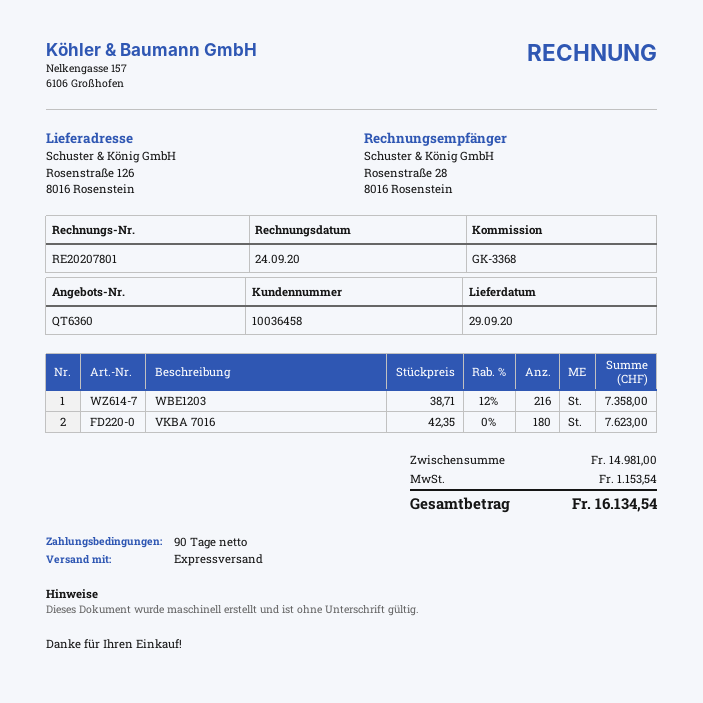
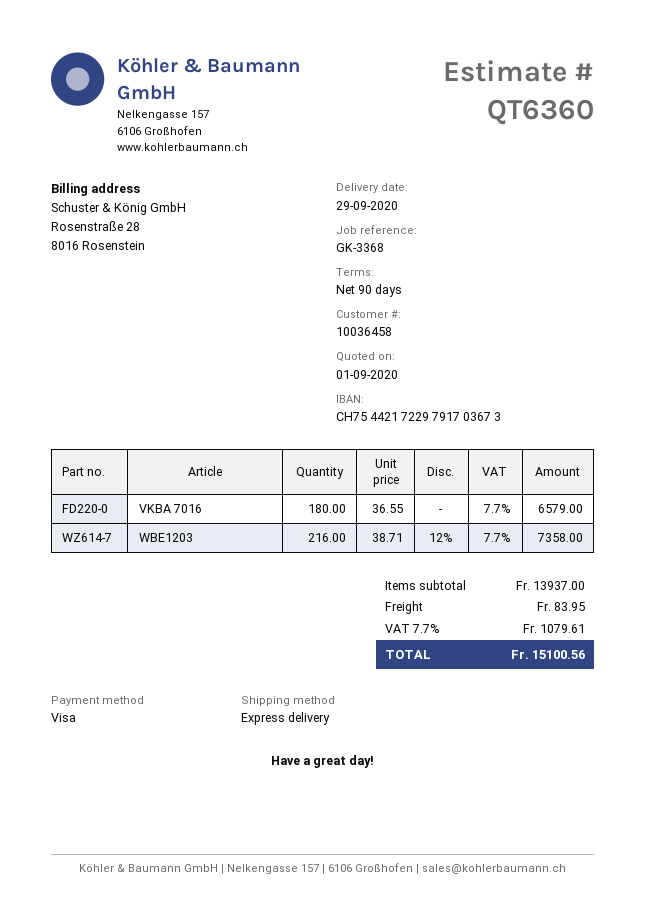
VKBA 7016: 180 x 42.35 = 7623.00 -> 180 x 36.55 = 6579.00
subtotal: 14981.00 -> 13937.00
shipping: none -> 83.95
tax: 1153.54 -> 1079.61
total: 16134.54 -> 15100.56

